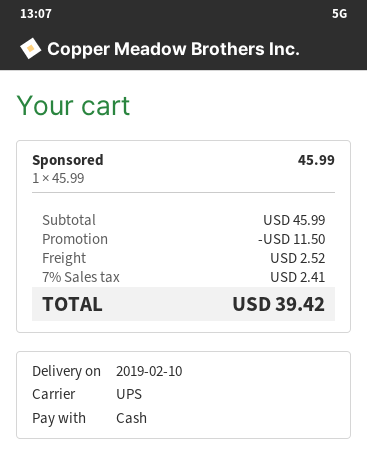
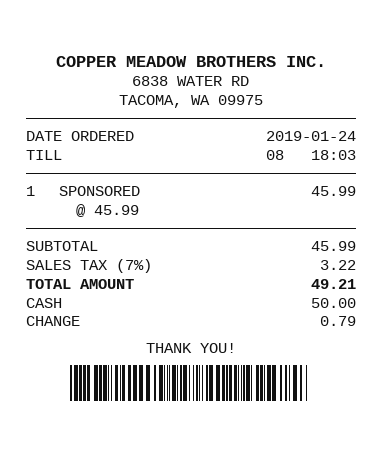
discount: 11.50 -> none
shipping: 2.52 -> none
tax: 7% = 2.41 -> 7% = 3.22
total: 39.42 -> 49.21

